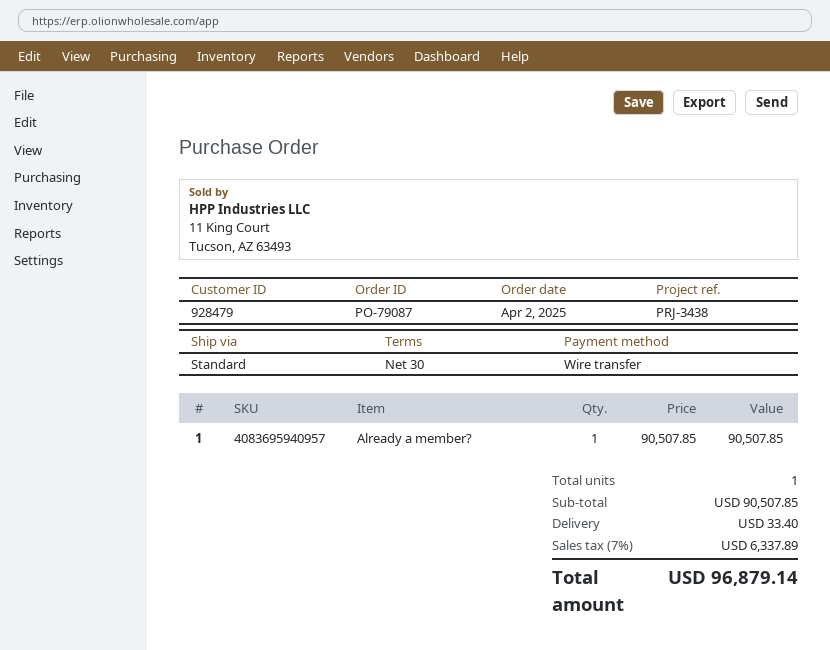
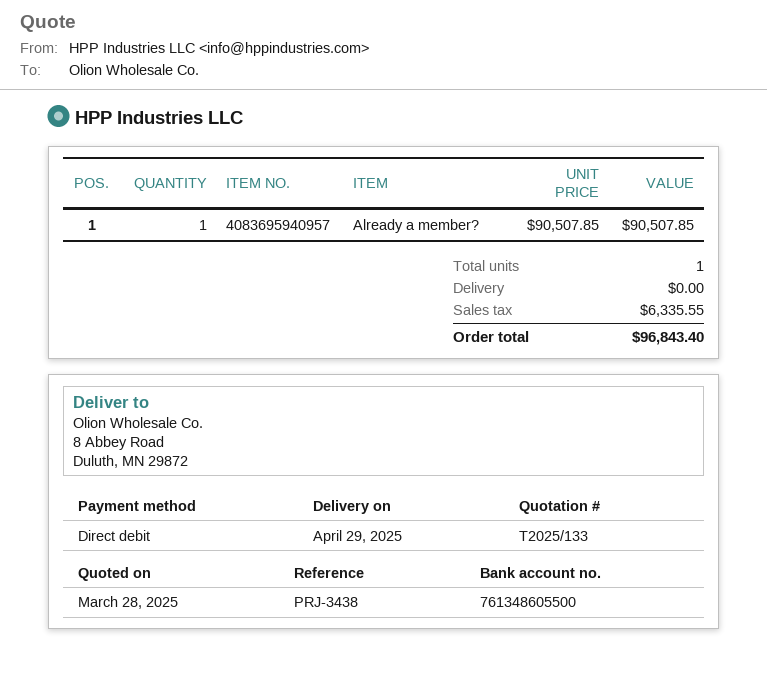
payment method: bank transfer -> direct debit
shipping: 33.40 -> 0.00
tax: 6337.89 -> 6335.55
total: 96879.14 -> 96843.40

